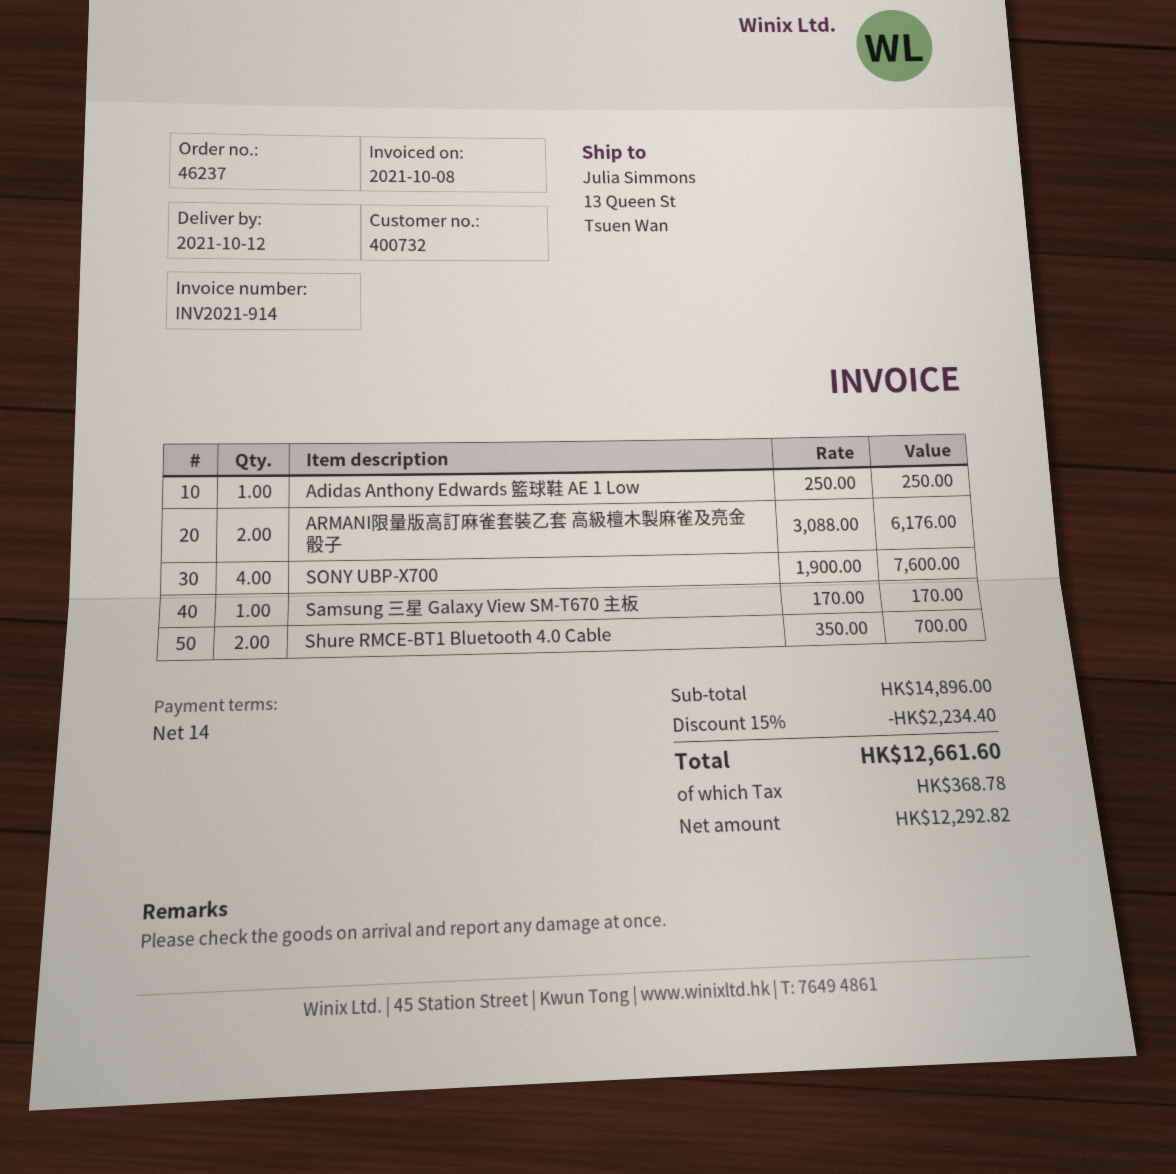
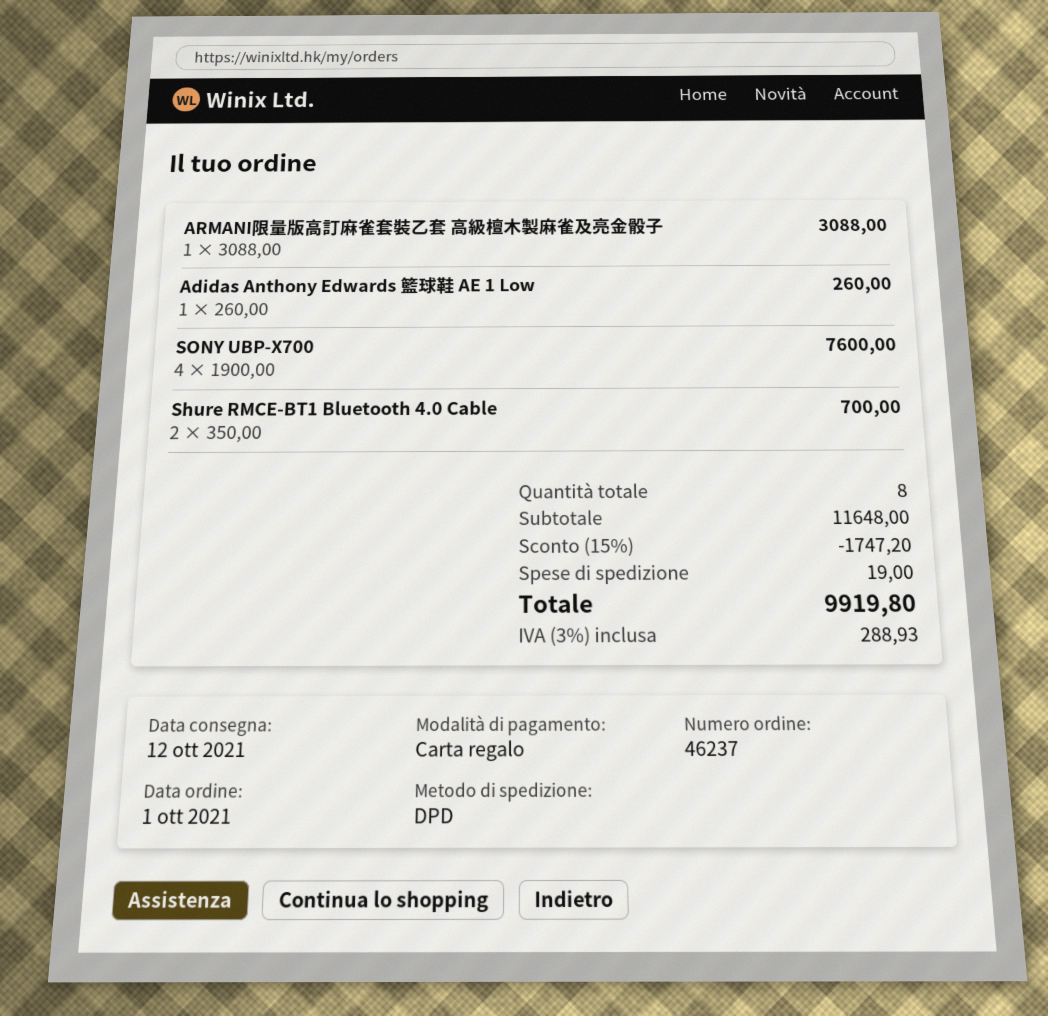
Adidas Anthony Edwards 籃球鞋 AE 1 Low: 1 x 250.00 = 250.00 -> 1 x 260.00 = 260.00
ARMANI限量版高訂麻雀套裝乙套 高級檀木製麻雀及亮金骰子: 2 x 3088.00 = 6176.00 -> 1 x 3088.00 = 3088.00
Samsung 三星 Galaxy View SM-T670 主板: 1 x 170.00 = 170.00 -> none
subtotal: 14896.00 -> 11648.00
discount: 15% = 2234.40 -> 15% = 1747.20
shipping: none -> 19.00
tax: 368.78 -> 288.93
total: 12661.60 -> 9919.80

